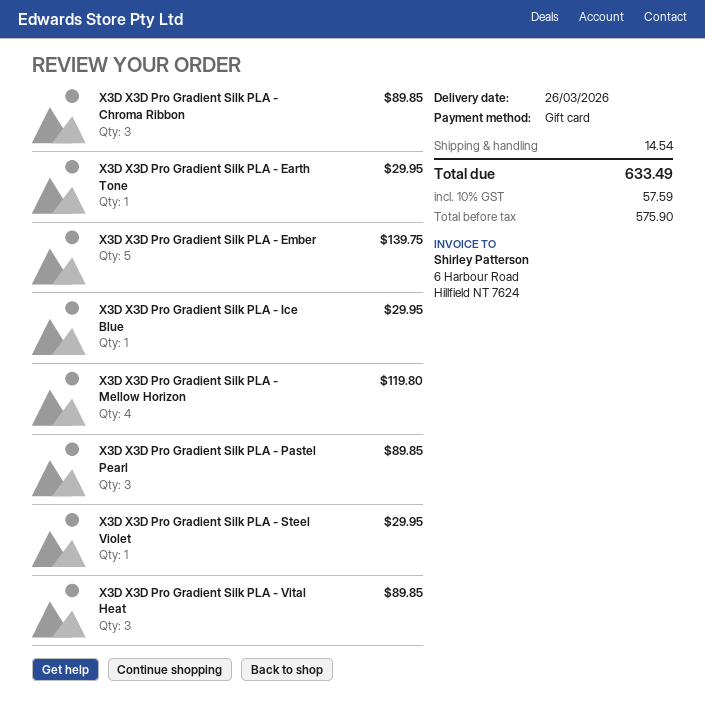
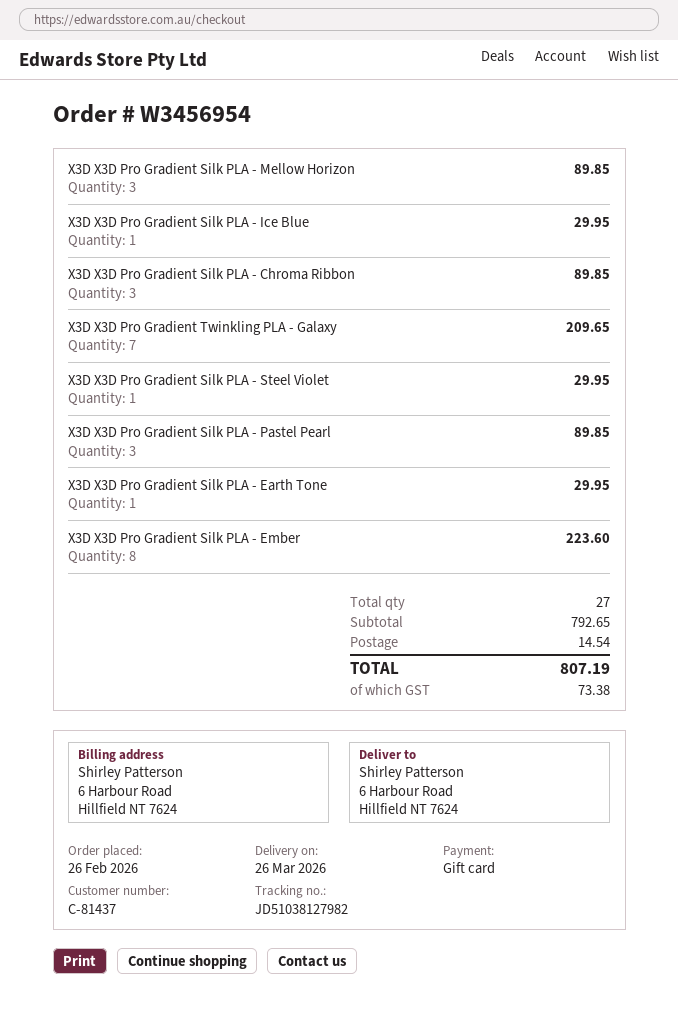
X3D X3D Pro Gradient Silk PLA - Ember: 5 for 139.75 -> 8 for 223.60
X3D X3D Pro Gradient Silk PLA - Mellow Horizon: 4 for 119.80 -> 3 for 89.85
X3D X3D Pro Gradient Silk PLA - Vital Heat: 3 for 89.85 -> none
X3D X3D Pro Gradient Twinkling PLA - Galaxy: none -> 7 for 209.65
tax: 57.59 -> 73.38
total: 633.49 -> 807.19

